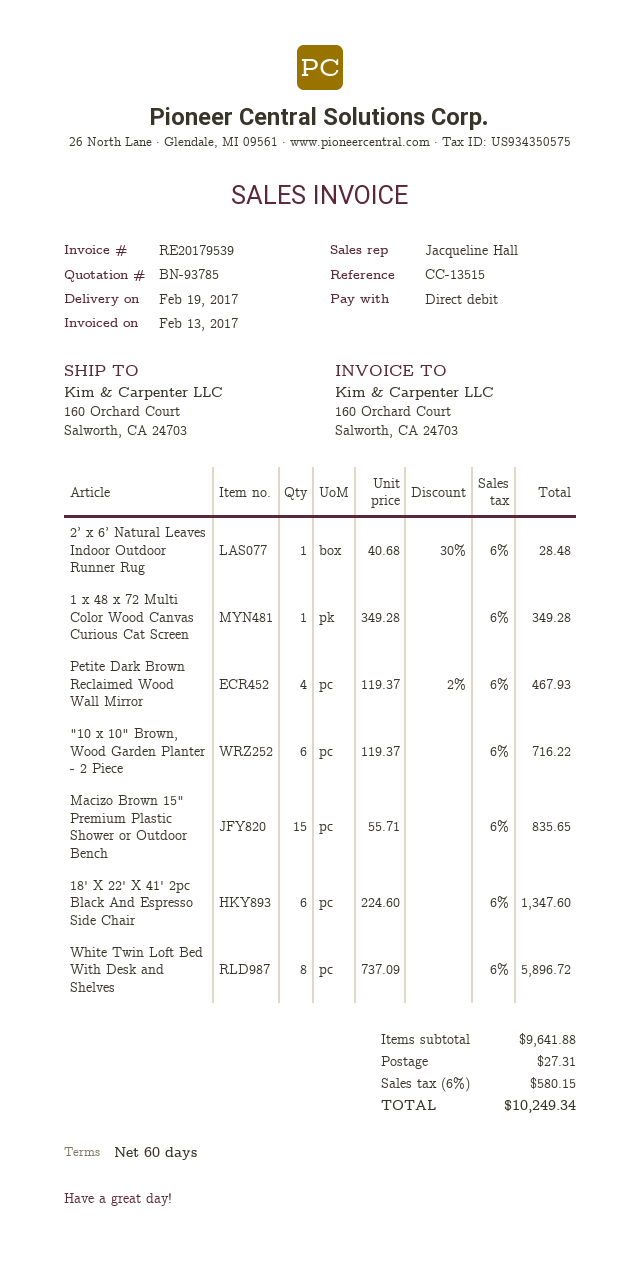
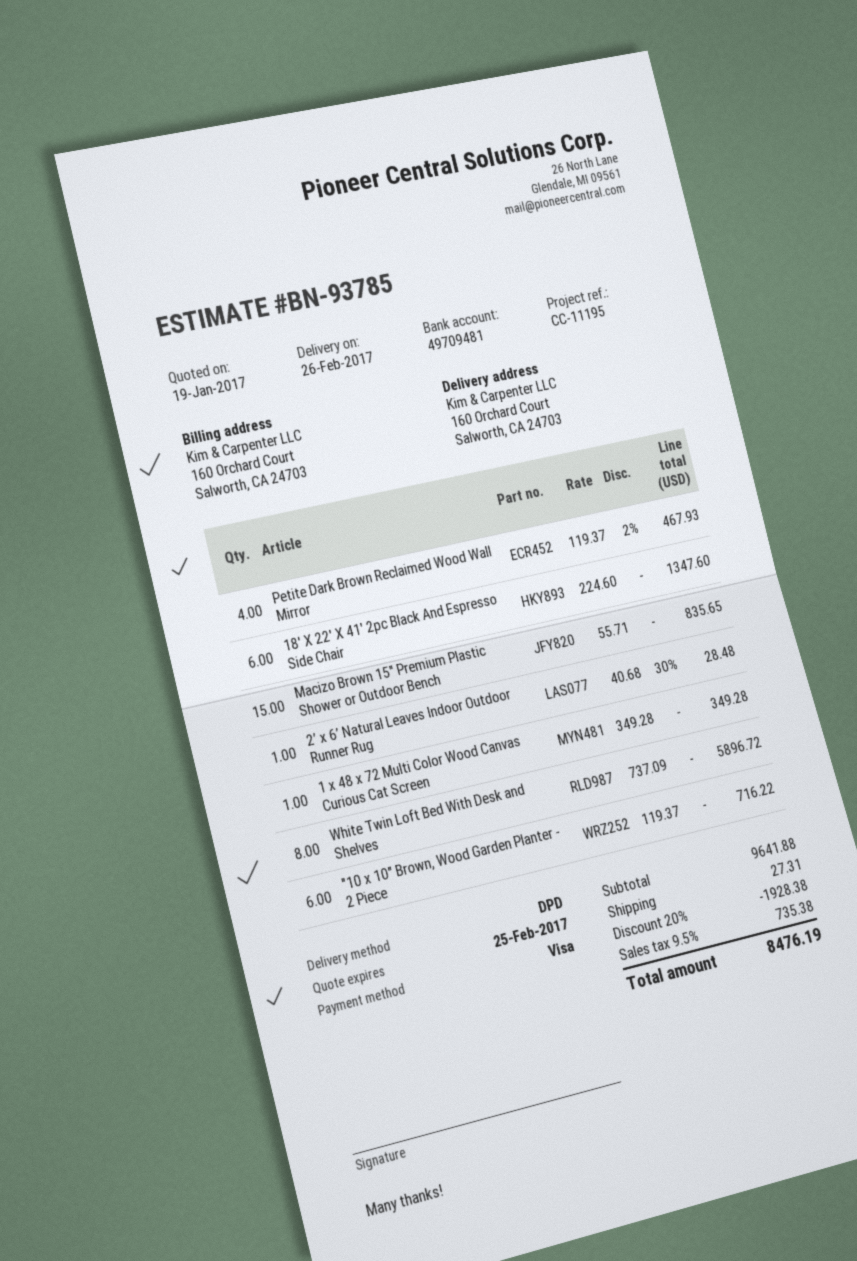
delivery date: 2017-02-19 -> 2017-02-26
reference: CC-13515 -> CC-11195
payment method: direct debit -> Visa
discount: none -> 20% = 1928.38
tax: 6% = 580.15 -> 9.5% = 735.38
total: 10249.34 -> 8476.19

